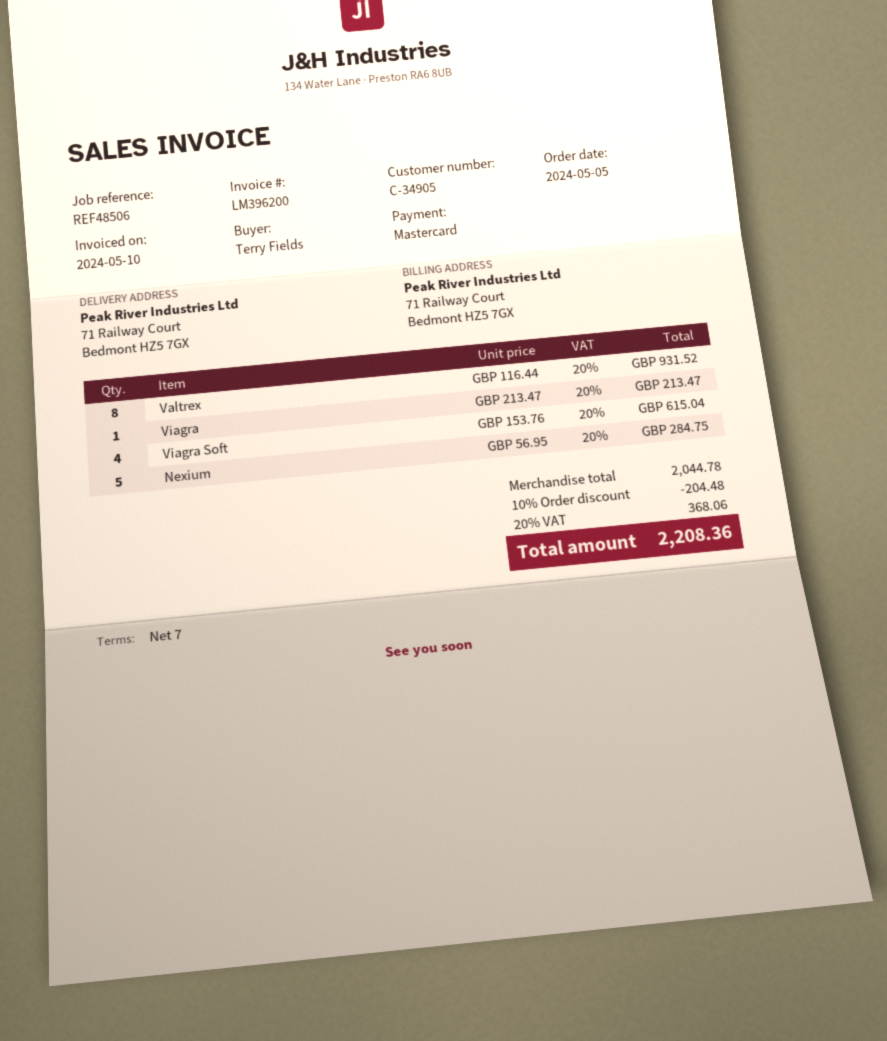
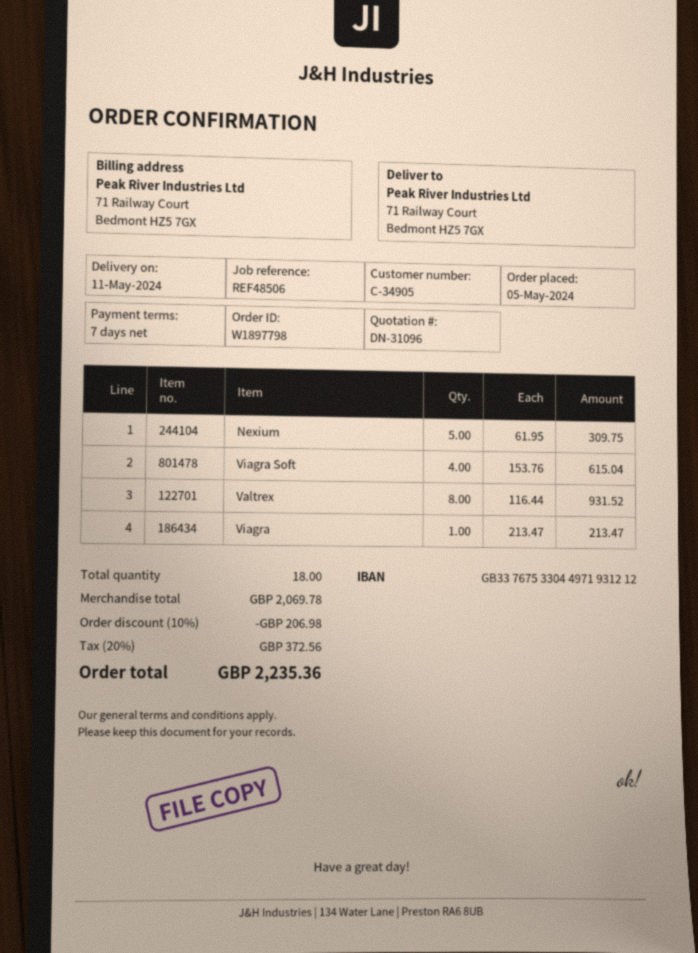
Nexium: 5 x 56.95 = 284.75 -> 5 x 61.95 = 309.75
subtotal: 2044.78 -> 2069.78
discount: 10% = 204.48 -> 10% = 206.98
tax: 20% = 368.06 -> 20% = 372.56
total: 2208.36 -> 2235.36

